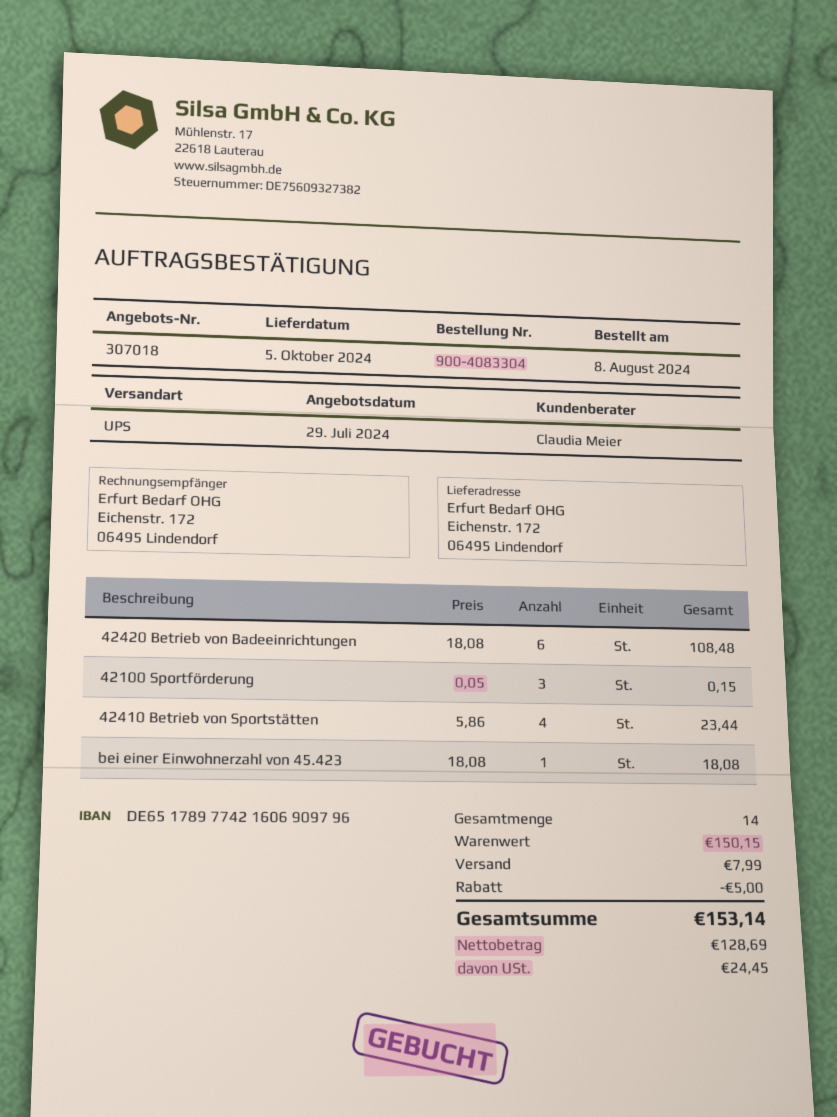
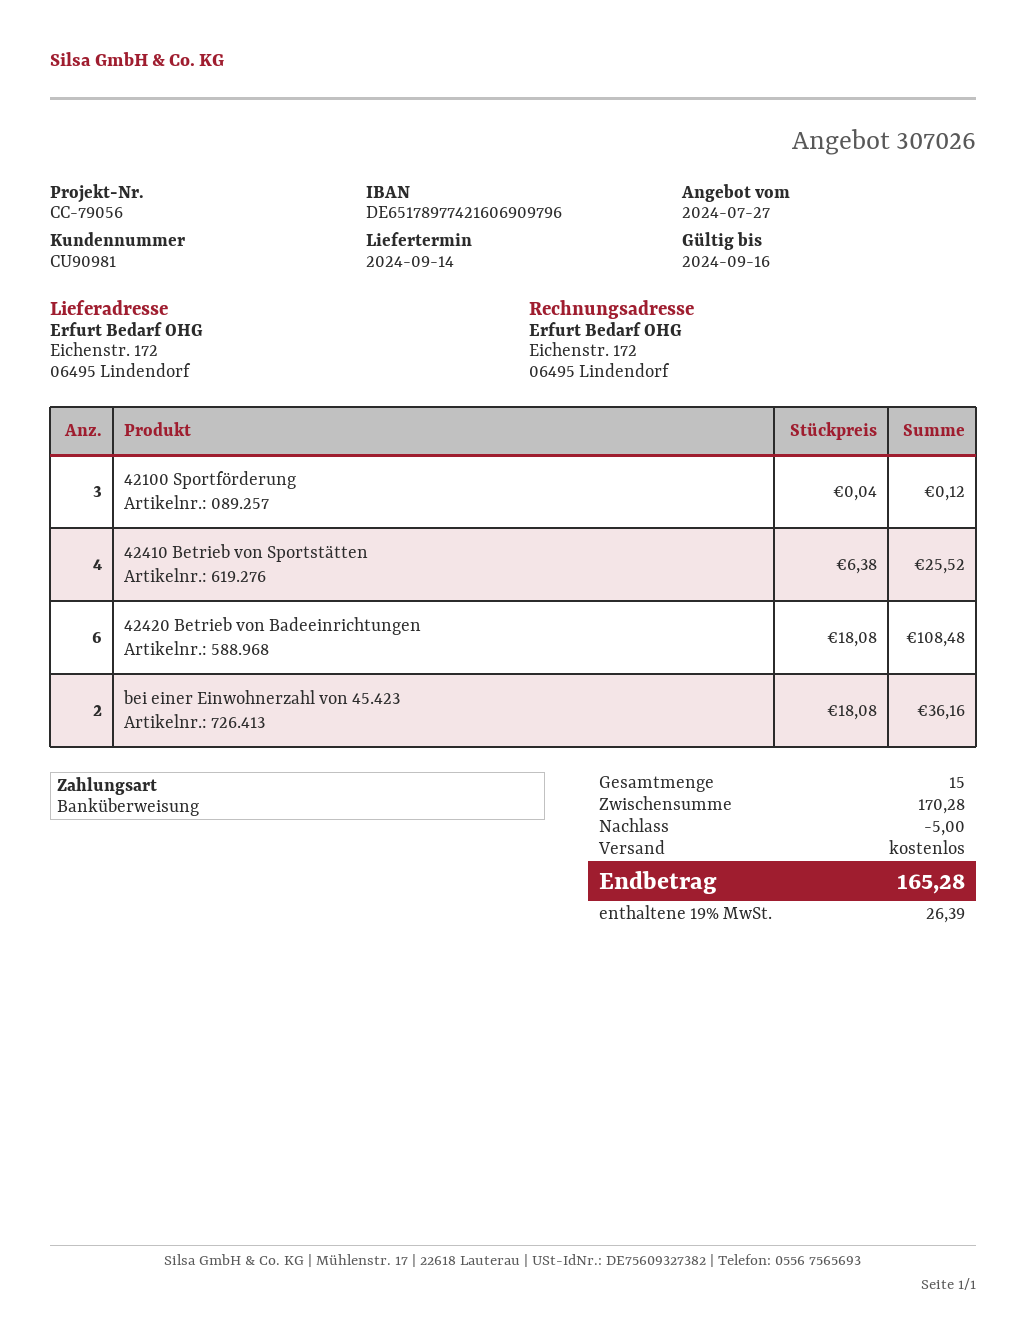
quote number: 307018 -> 307026
quote date: 2024-07-29 -> 2024-07-27
delivery date: 2024-10-05 -> 2024-09-14
42100 Sportförderung: 3 x 0.05 = 0.15 -> 3 x 0.04 = 0.12
42410 Betrieb von Sportstätten: 4 x 5.86 = 23.44 -> 4 x 6.38 = 25.52
bei einer Einwohnerzahl von 45.423: 1 x 18.08 = 18.08 -> 2 x 18.08 = 36.16
total quantity: 14 -> 15
subtotal: 150.15 -> 170.28
shipping: 7.99 -> 0.00
tax: 24.45 -> 26.39
total: 153.14 -> 165.28

